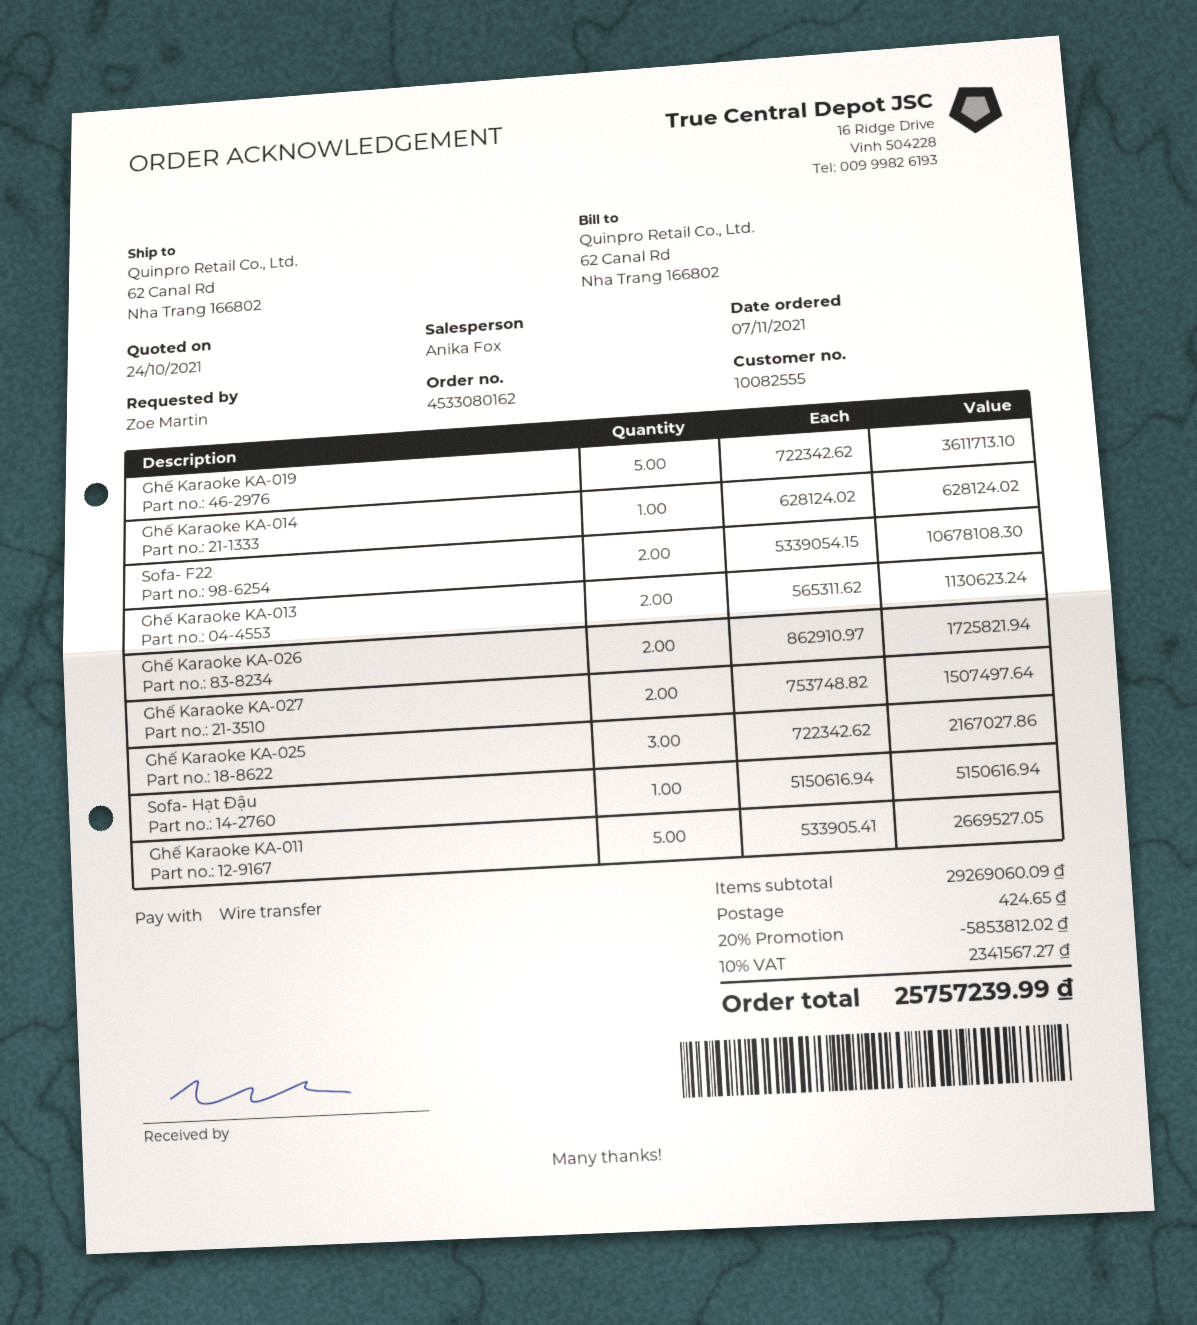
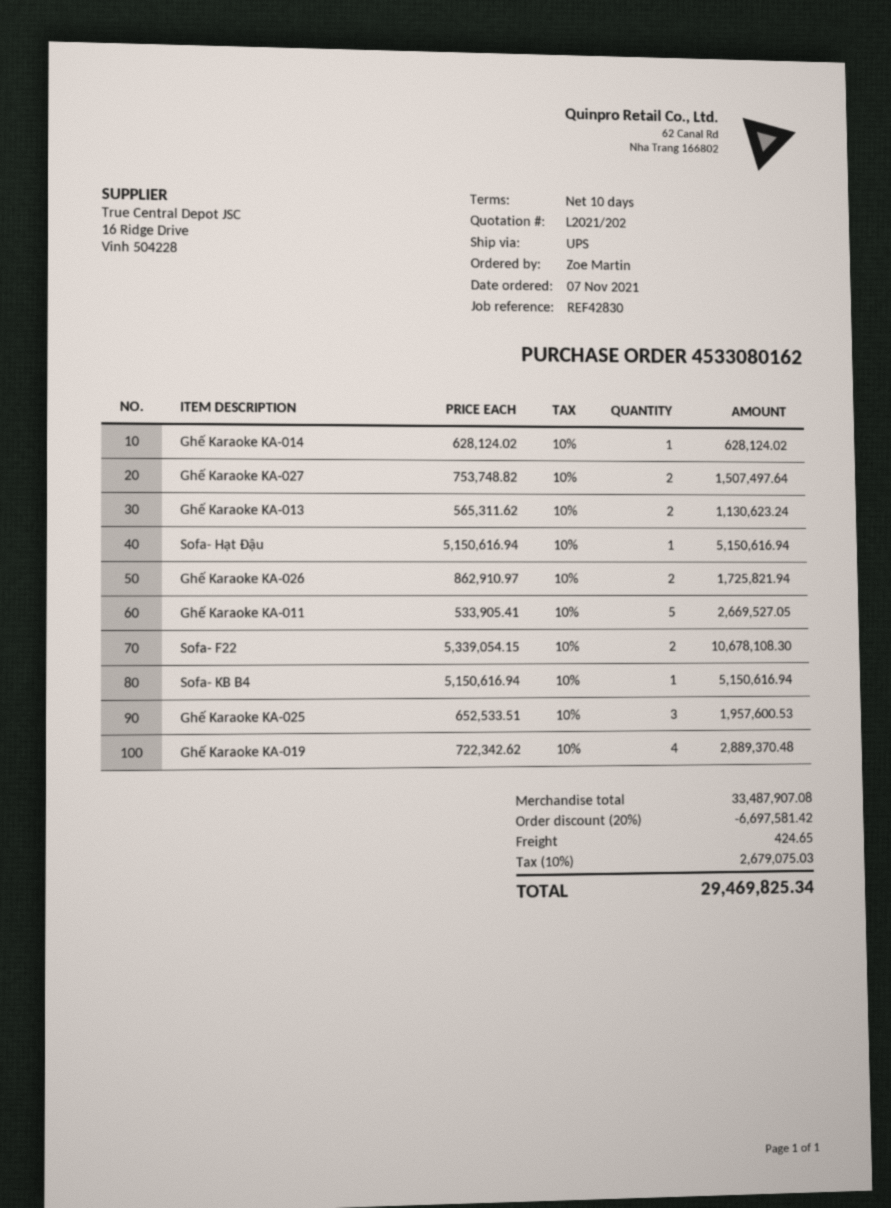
Ghế Karaoke KA-019: 5 x 722342.62 = 3611713.10 -> 4 x 722342.62 = 2889370.48
Ghế Karaoke KA-025: 3 x 722342.62 = 2167027.86 -> 3 x 652533.51 = 1957600.53
Sofa- KB B4: none -> 1 x 5150616.94 = 5150616.94
subtotal: 29269060.09 -> 33487907.08
discount: 20% = 5853812.02 -> 20% = 6697581.42
tax: 10% = 2341567.27 -> 10% = 2679075.03
total: 25757239.99 -> 29469825.34

